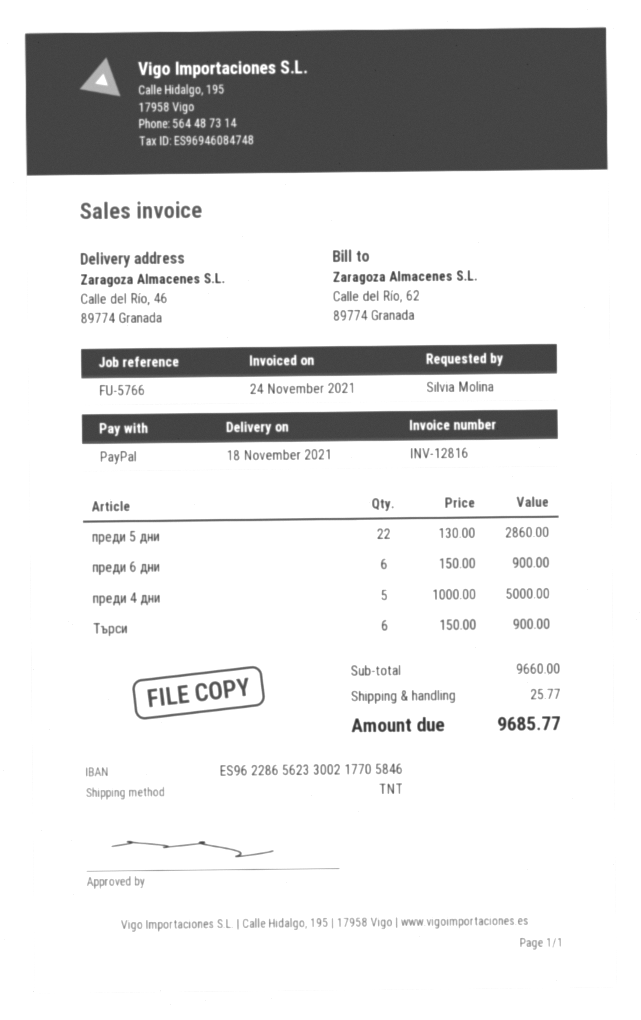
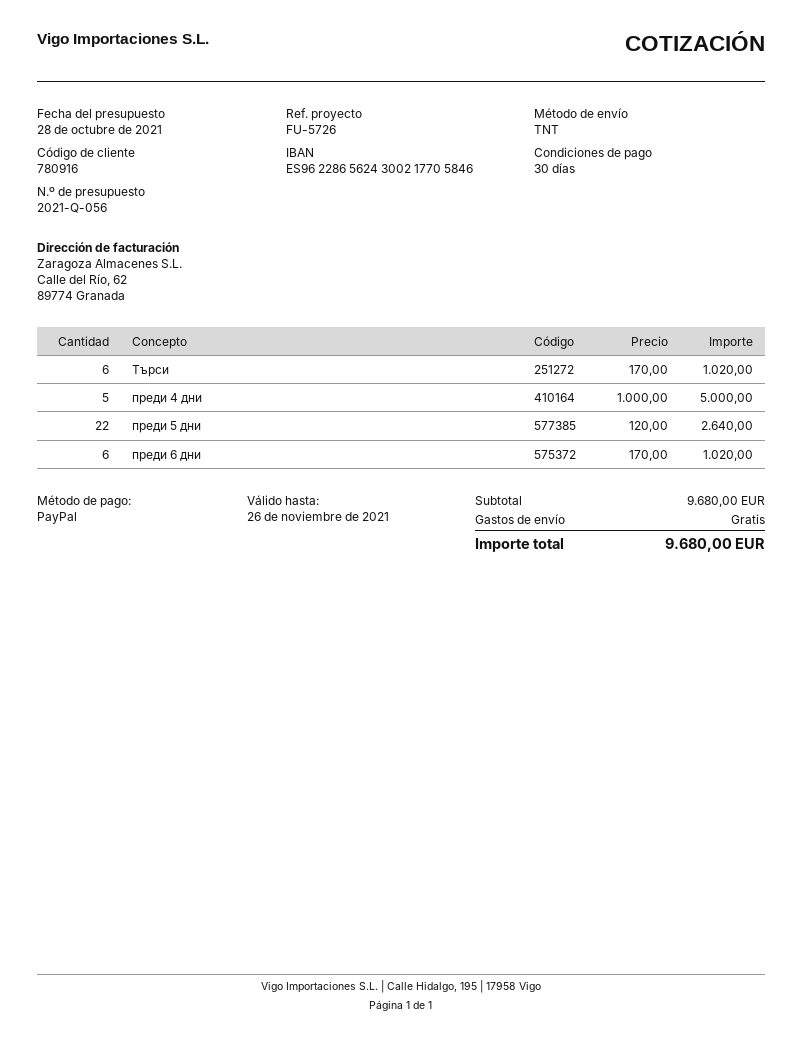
reference: FU-5766 -> FU-5726
bank account: ES9622865623300217705846 -> ES9622865624300217705846
преди 5 дни: 22 x 130.00 = 2860.00 -> 22 x 120.00 = 2640.00
преди 6 дни: 6 x 150.00 = 900.00 -> 6 x 170.00 = 1020.00
Търси: 6 x 150.00 = 900.00 -> 6 x 170.00 = 1020.00
subtotal: 9660.00 -> 9680.00
shipping: 25.77 -> 0.00
total: 9685.77 -> 9680.00

